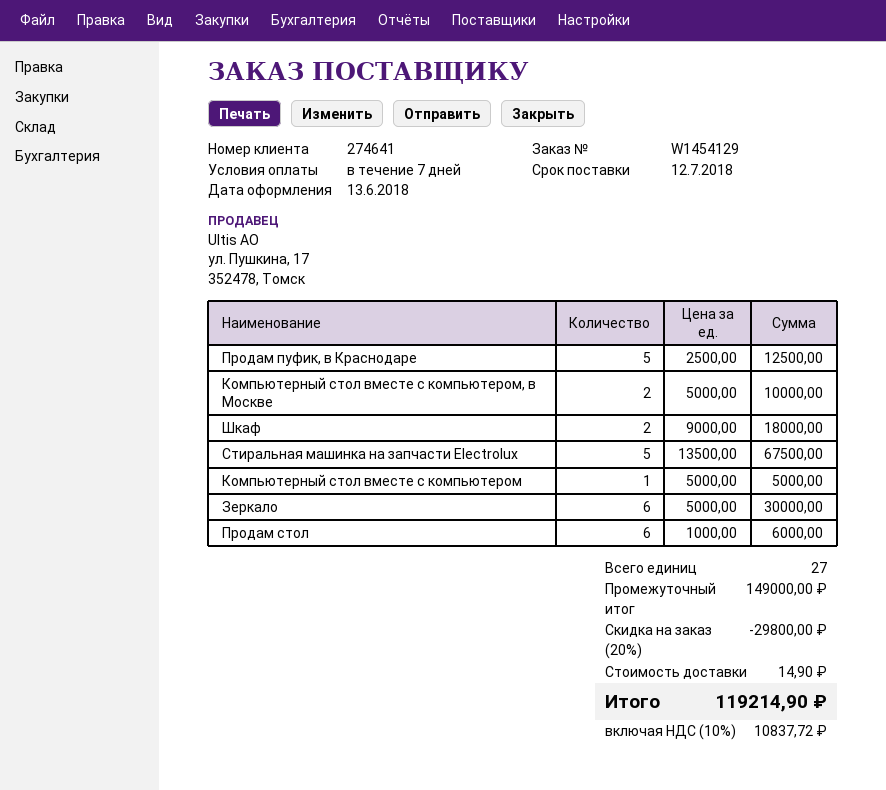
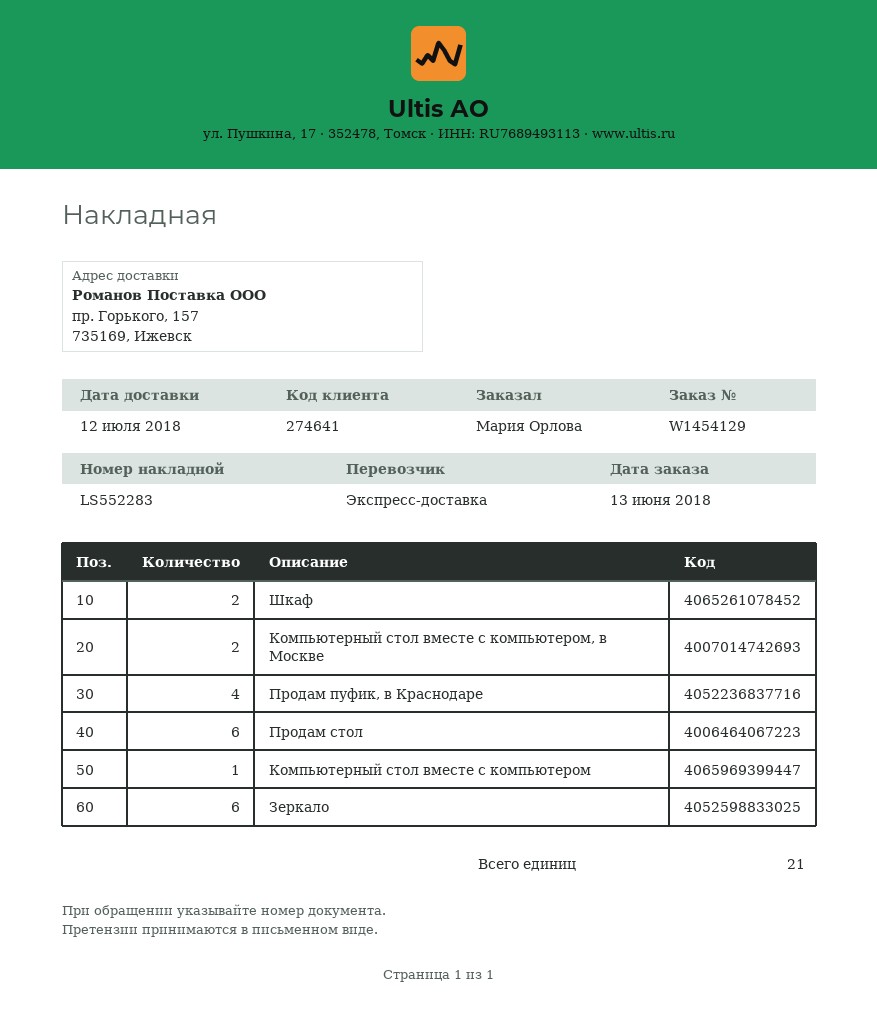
Продам пуфик, в Краснодаре: 5 -> 4
Стиральная машинка на запчасти Electrolux: 5 -> none
total quantity: 27 -> 21

